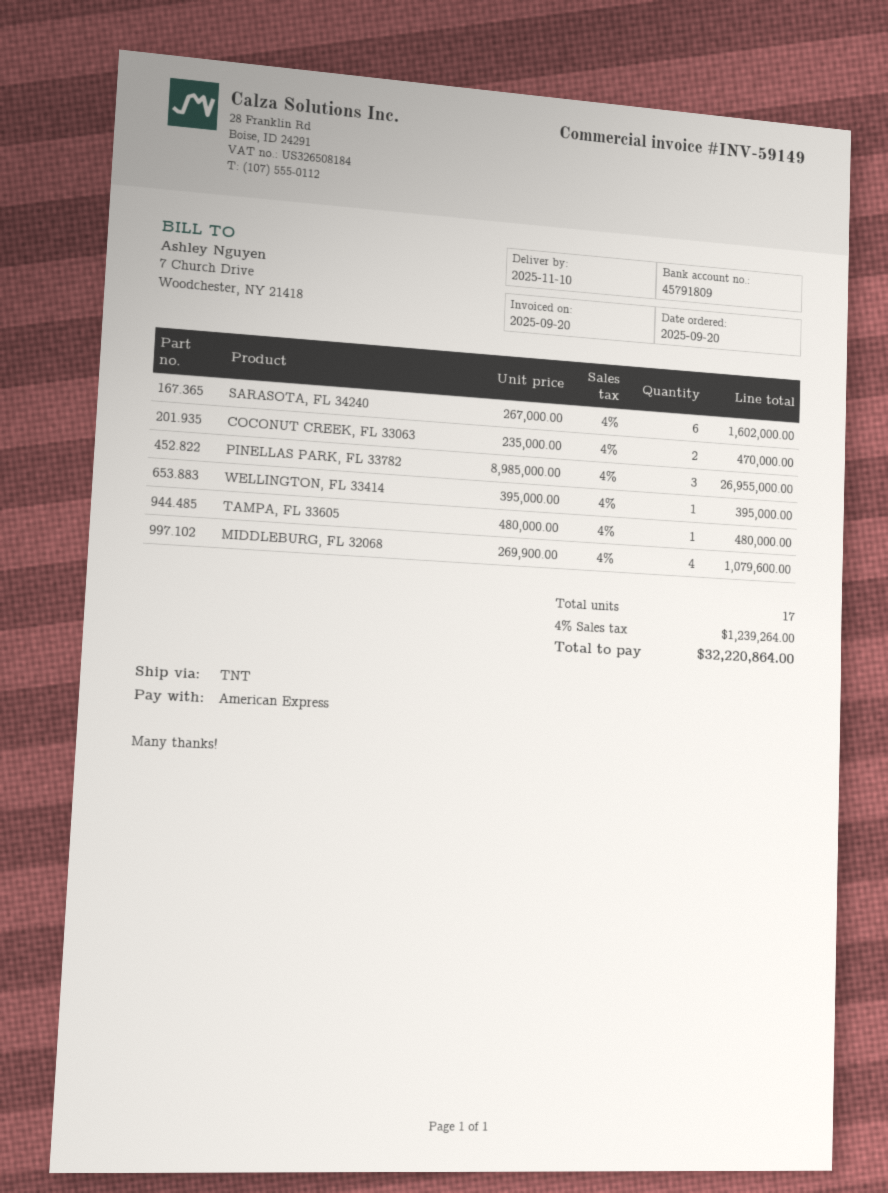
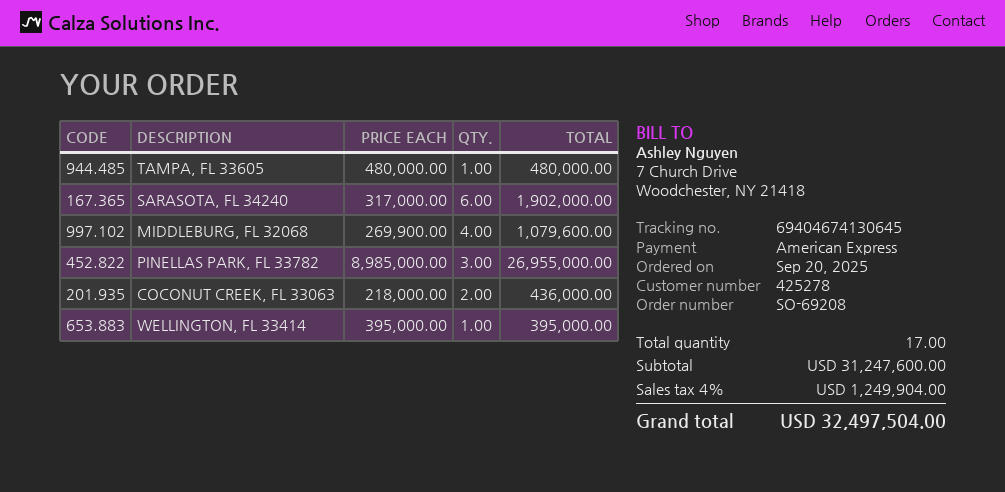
SARASOTA, FL 34240: 6 x 267000.00 = 1602000.00 -> 6 x 317000.00 = 1902000.00
COCONUT CREEK, FL 33063: 2 x 235000.00 = 470000.00 -> 2 x 218000.00 = 436000.00
tax: 4% = 1239264.00 -> 4% = 1249904.00
total: 32220864.00 -> 32497504.00

